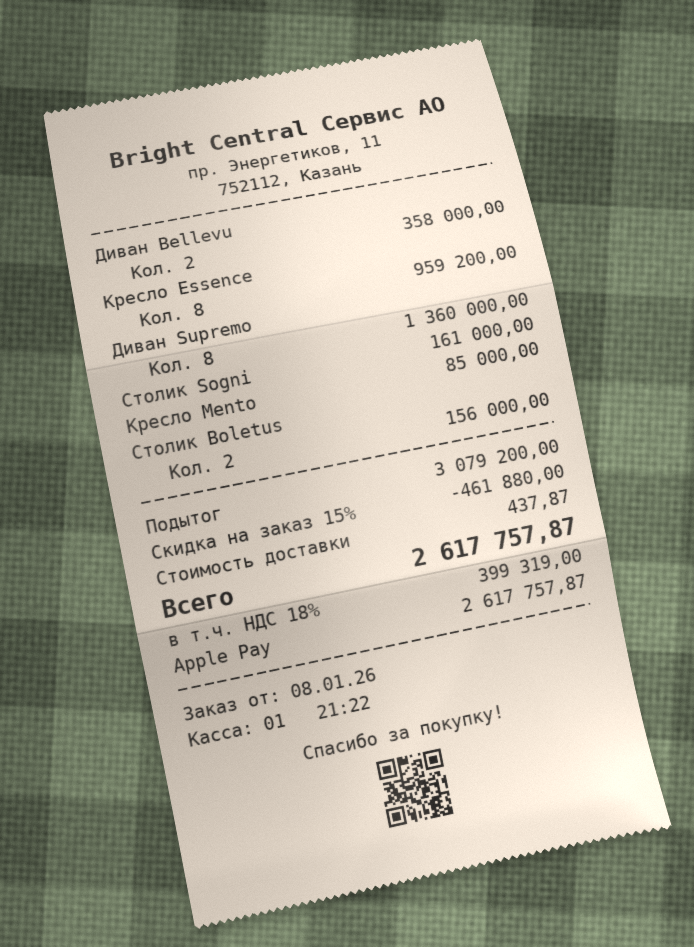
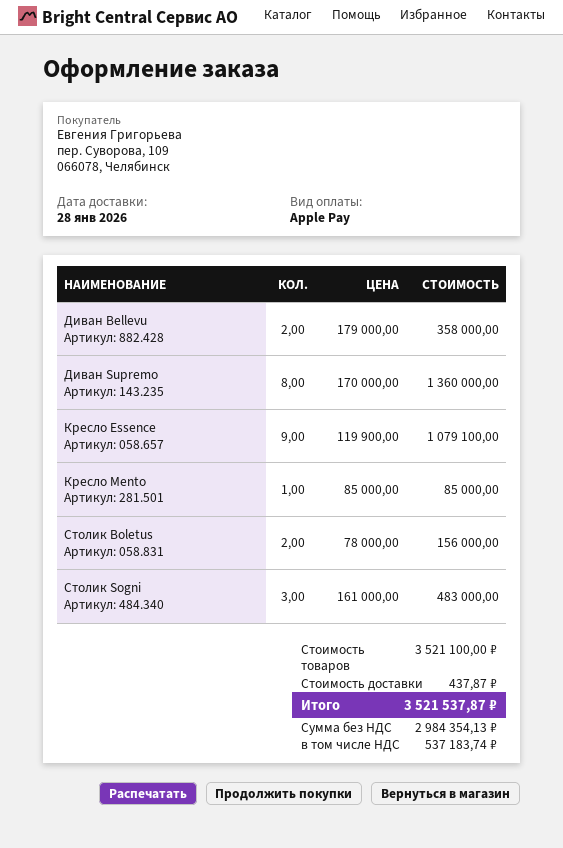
Кресло Essence: 8 for 959200.00 -> 9 for 1079100.00
Столик Sogni: 1 for 161000.00 -> 3 for 483000.00
subtotal: 3079200.00 -> 3521100.00
discount: 15% = 461880.00 -> none
tax: 399319.00 -> 537183.74
total: 2617757.87 -> 3521537.87

